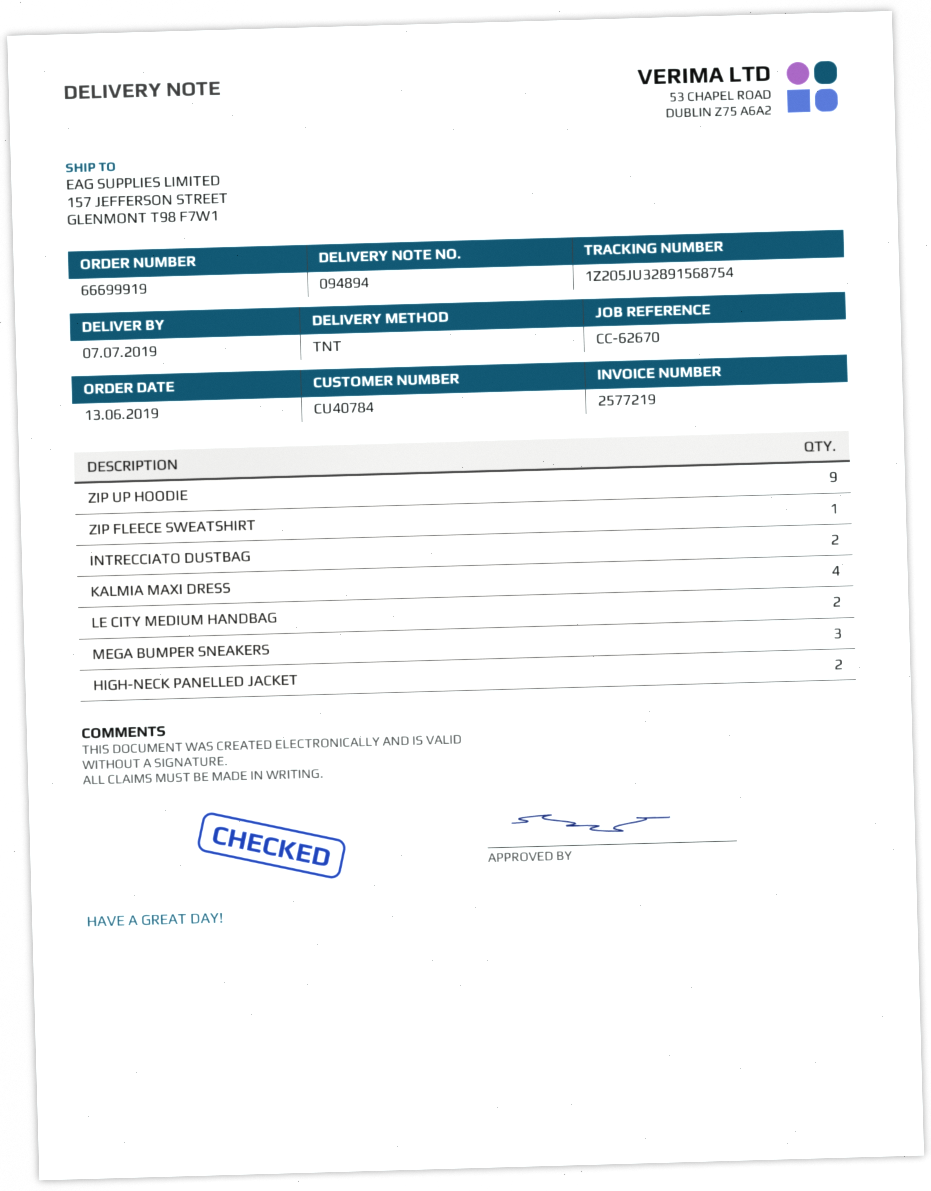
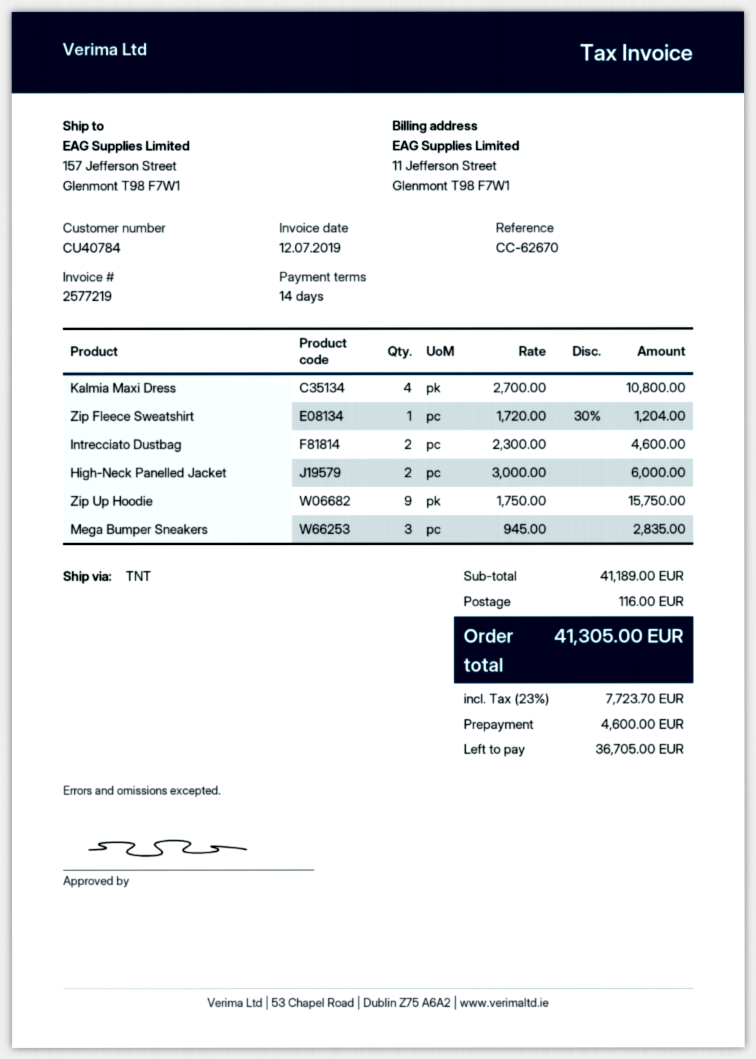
LE CITY MEDIUM HANDBAG: 2 -> none

